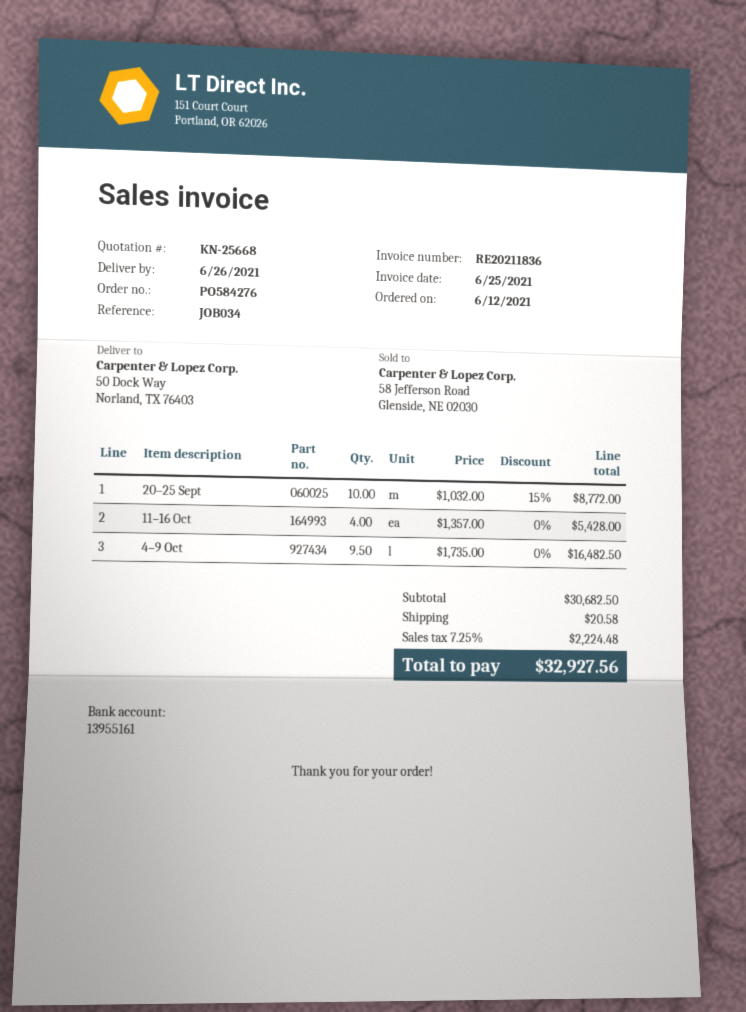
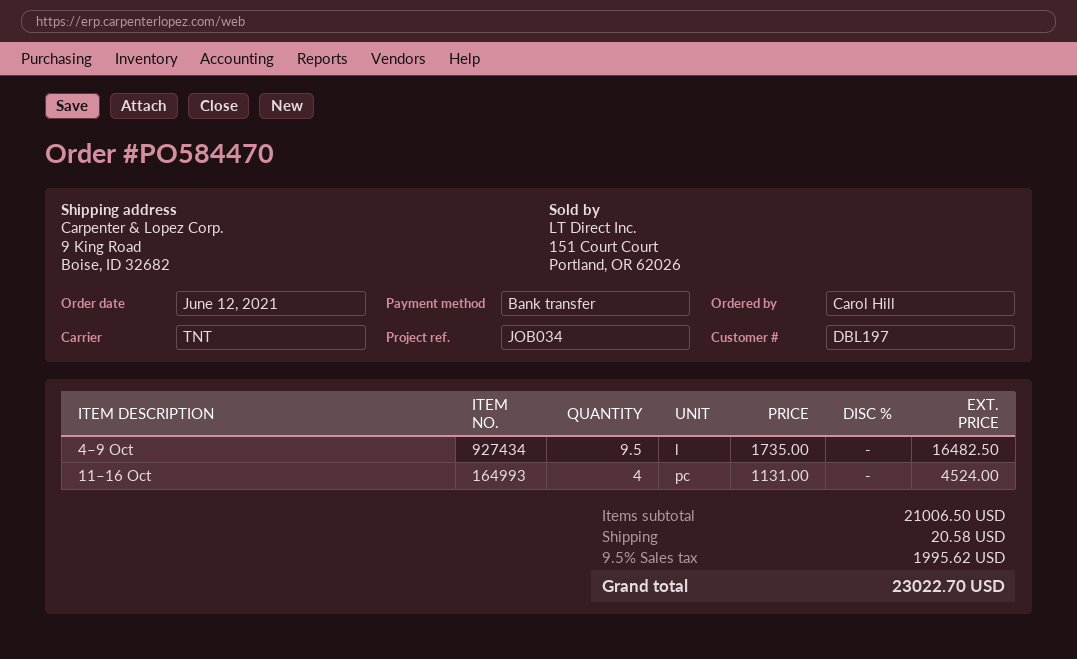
order number: PO584276 -> PO584470
ship to: 50 Dock Way, Norland, TX 76403 -> 9 King Road, Boise, ID 32682
20–25 Sept: 10 x 1032.00 - 15% = 8772.00 -> none
11–16 Oct: 4 x 1357.00 = 5428.00 -> 4 x 1131.00 = 4524.00
subtotal: 30682.50 -> 21006.50
tax: 7.25% = 2224.48 -> 9.5% = 1995.62
total: 32927.56 -> 23022.70

